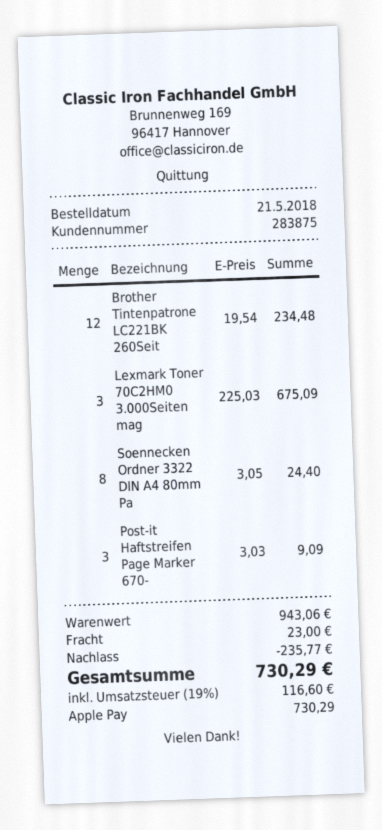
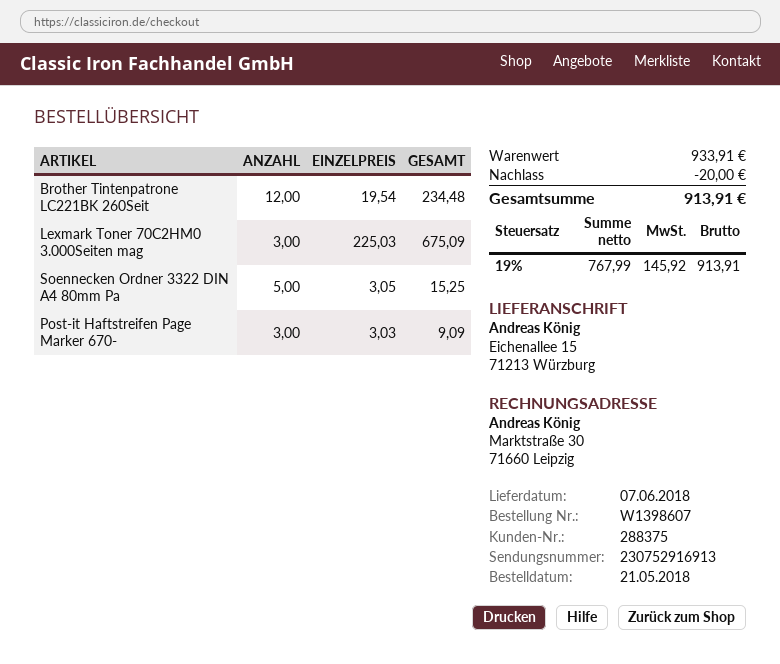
customer number: 283875 -> 288375
Soennecken Ordner 3322 DIN A4 80mm Pa: 8 x 3.05 = 24.40 -> 5 x 3.05 = 15.25
subtotal: 943.06 -> 933.91
discount: 235.77 -> 20.00
shipping: 23.00 -> none
tax: 19% = 116.60 -> 19% = 145.92
total: 730.29 -> 913.91

